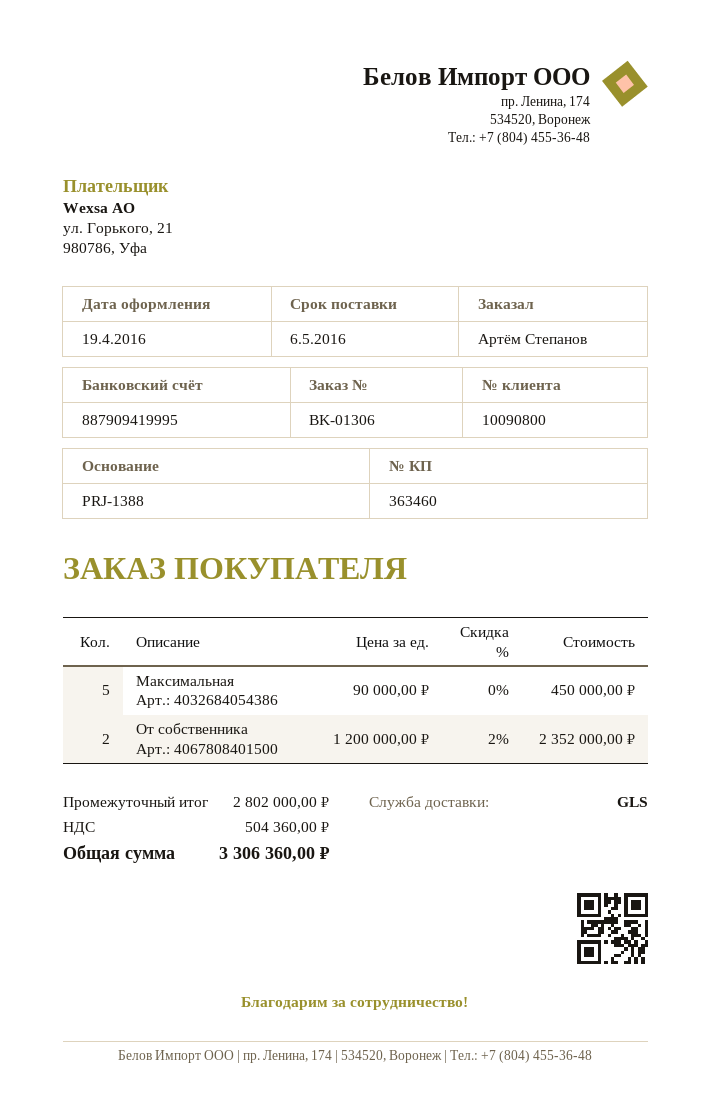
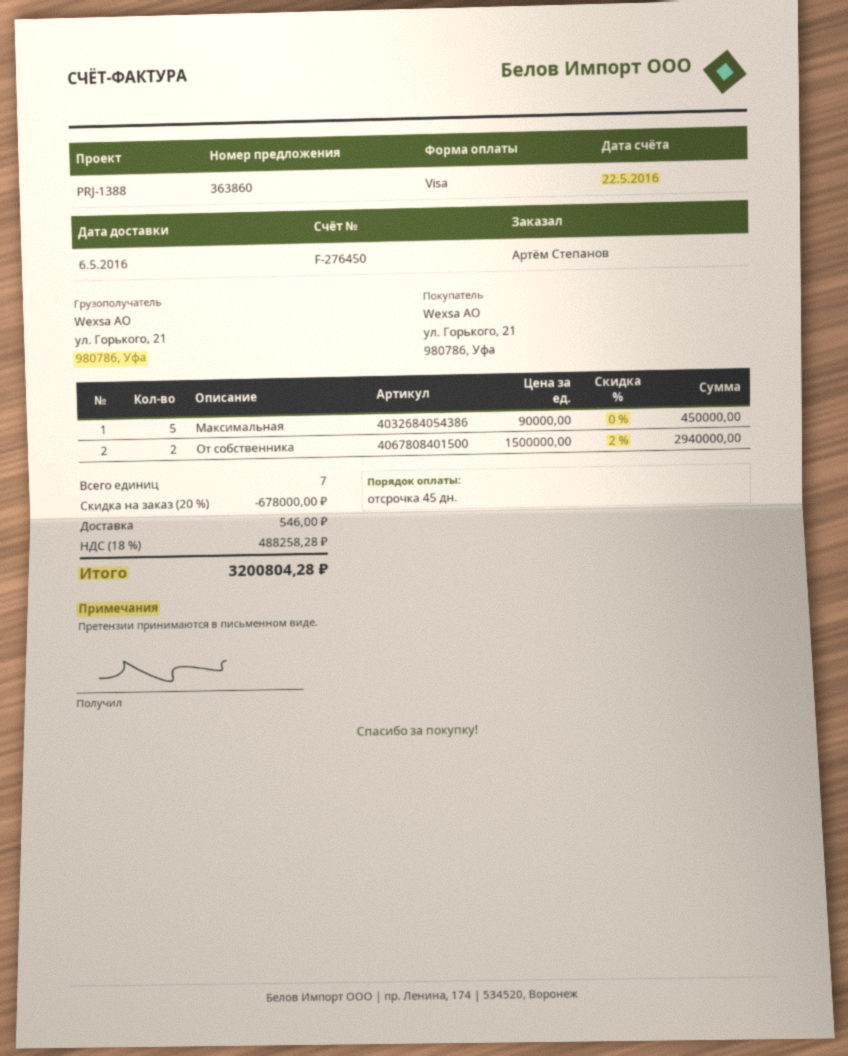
quote number: 363460 -> 363860
От собственника: 2 x 1200000.00 - 2% = 2352000.00 -> 2 x 1500000.00 - 2% = 2940000.00
discount: none -> 20% = 678000.00
shipping: none -> 546.00
tax: 504360.00 -> 488258.28
total: 3306360.00 -> 3200804.28

